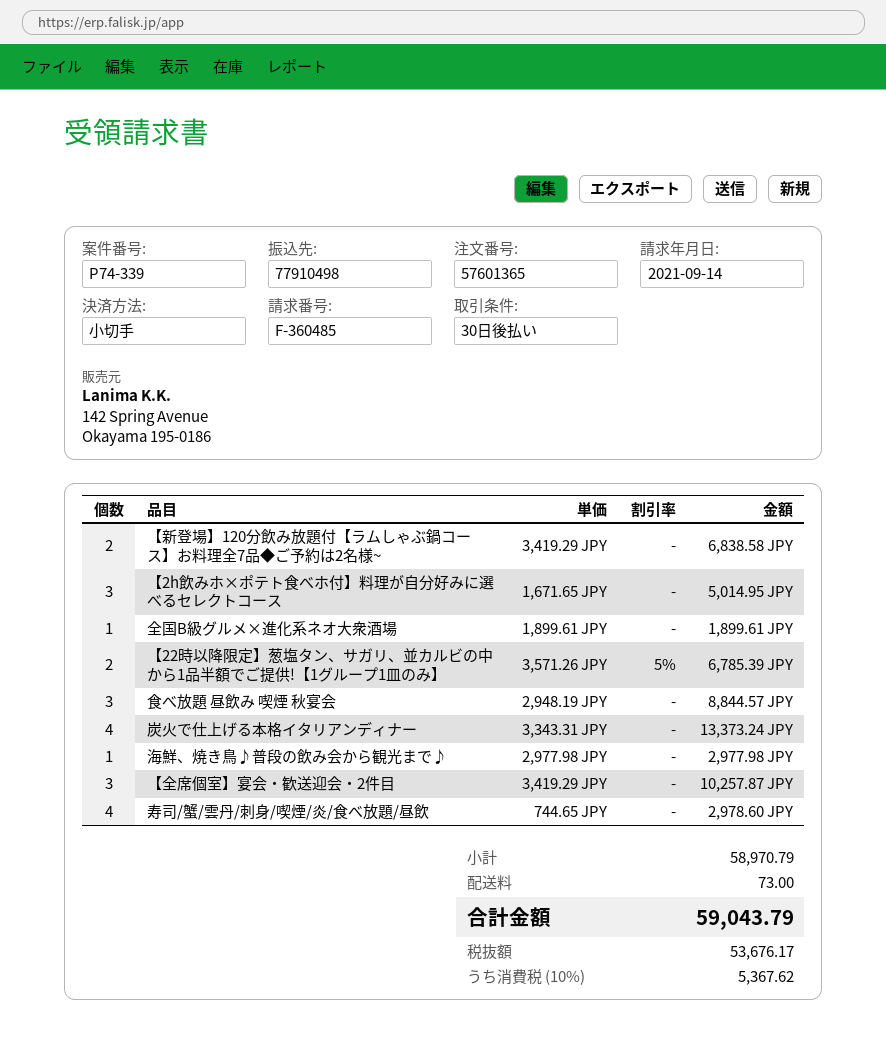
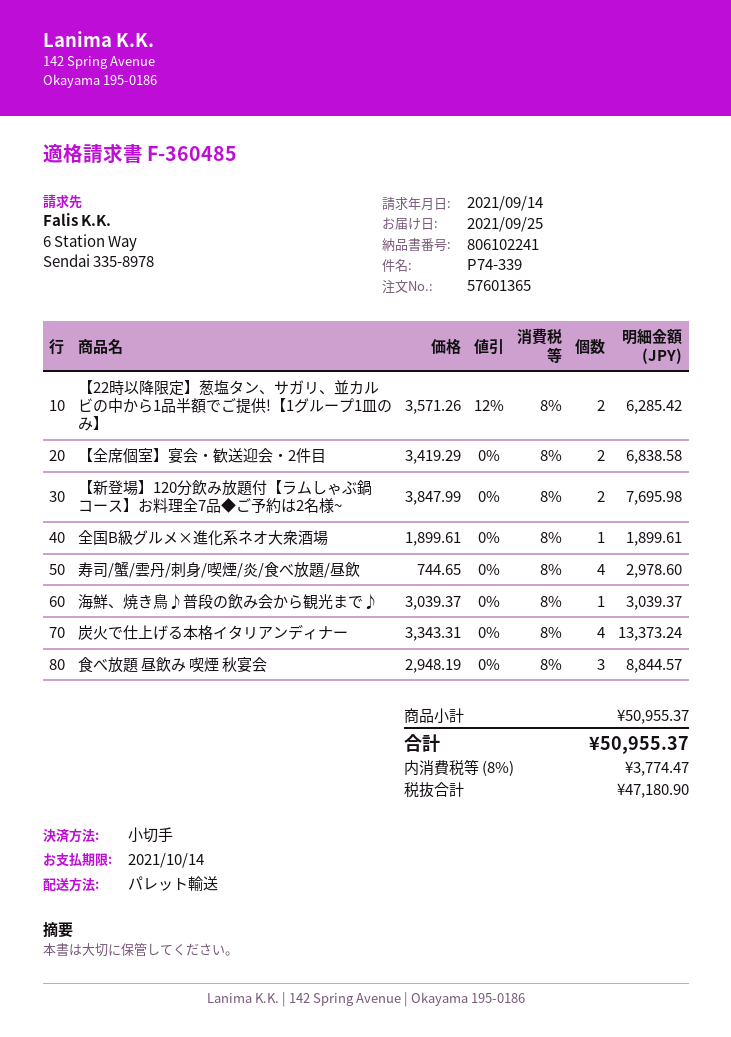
【新登場】120分飲み放題付【ラムしゃぶ鍋コース】お料理全7品◆ご予約は2名様~: 2 x 3419.29 = 6838.58 -> 2 x 3847.99 = 7695.98
【2h飲みホ×ポテト食べホ付】料理が自分好みに選べるセレクトコース: 3 x 1671.65 = 5014.95 -> none
【22時以降限定】葱塩タン、サガリ、並カルビの中から1品半額でご提供!【1グループ1皿のみ】: 2 x 3571.26 - 5% = 6785.39 -> 2 x 3571.26 - 12% = 6285.42
海鮮、焼き鳥♪普段の飲み会から観光まで♪: 1 x 2977.98 = 2977.98 -> 1 x 3039.37 = 3039.37
【全席個室】宴会・歓送迎会・2件目: 3 x 3419.29 = 10257.87 -> 2 x 3419.29 = 6838.58
subtotal: 58970.79 -> 50955.37
shipping: 73.00 -> none
net: 53676.17 -> 47180.90
tax: 10% = 5367.62 -> 8% = 3774.47
total: 59043.79 -> 50955.37

